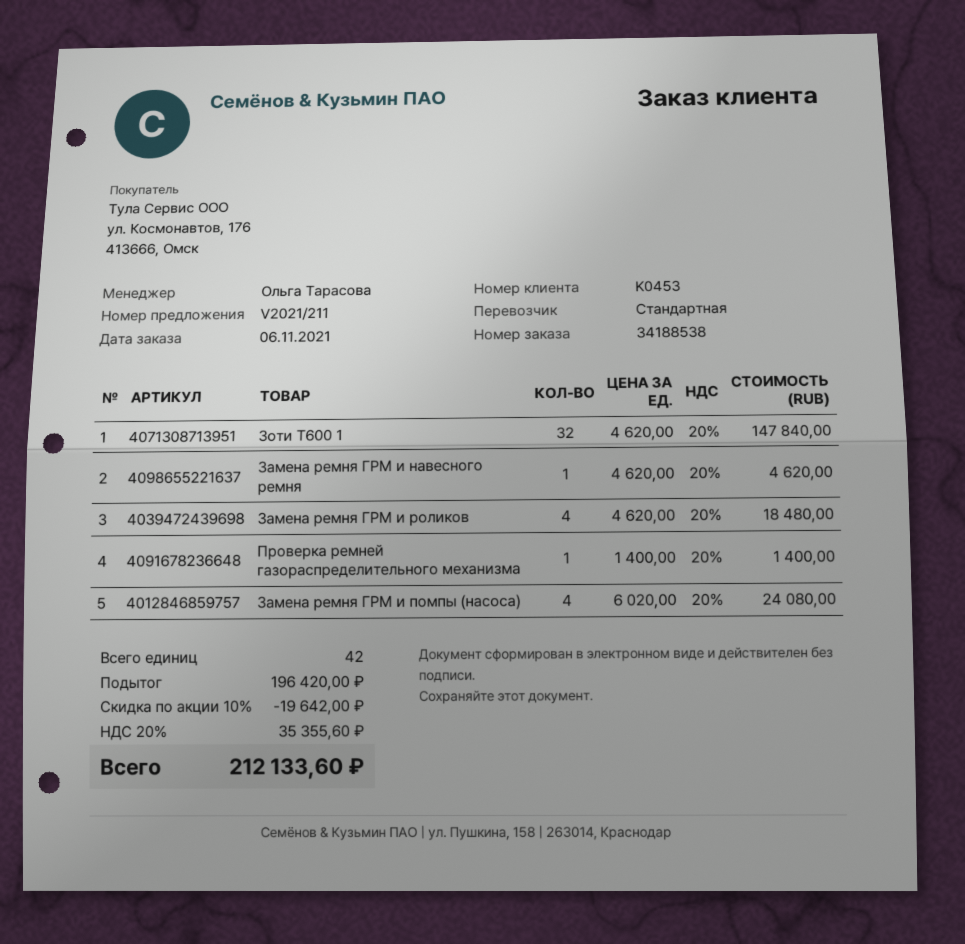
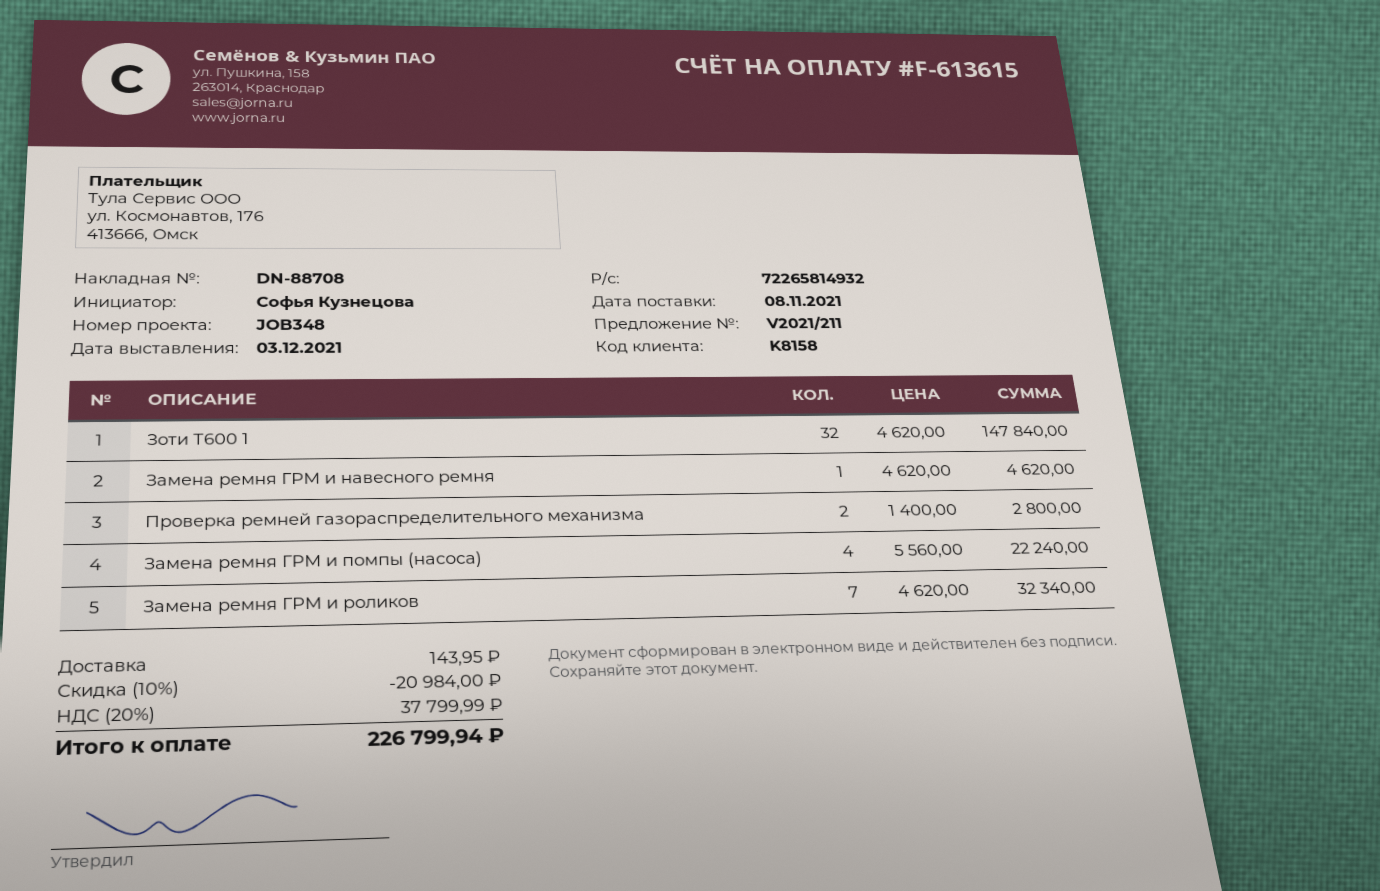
customer number: K0453 -> K8158
Замена ремня ГРМ и роликов: 4 x 4620.00 = 18480.00 -> 7 x 4620.00 = 32340.00
Проверка ремней газораспределительного механизма: 1 x 1400.00 = 1400.00 -> 2 x 1400.00 = 2800.00
Замена ремня ГРМ и помпы (насоса): 4 x 6020.00 = 24080.00 -> 4 x 5560.00 = 22240.00
discount: 10% = 19642.00 -> 10% = 20984.00
shipping: none -> 143.95
tax: 20% = 35355.60 -> 20% = 37799.99
total: 212133.60 -> 226799.94

